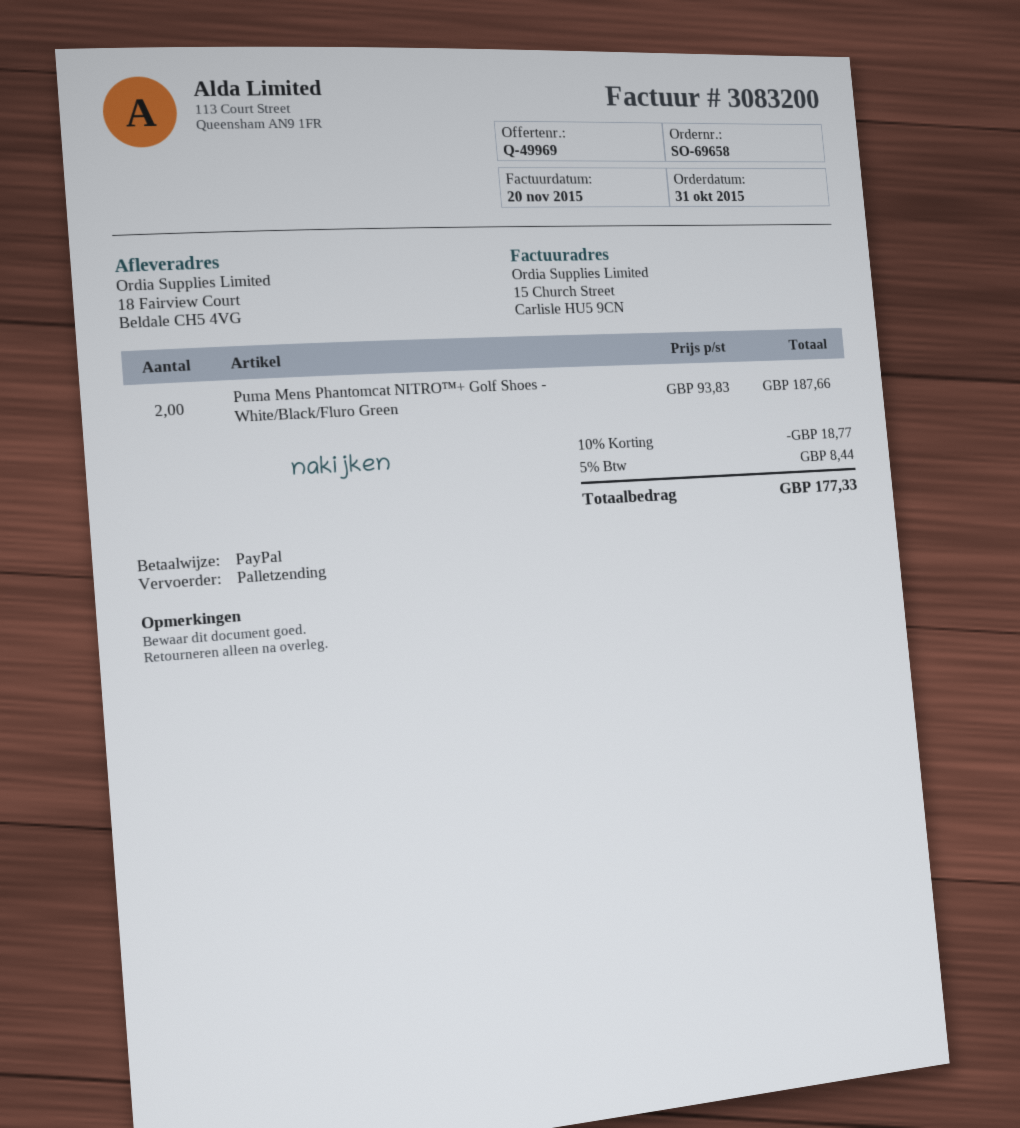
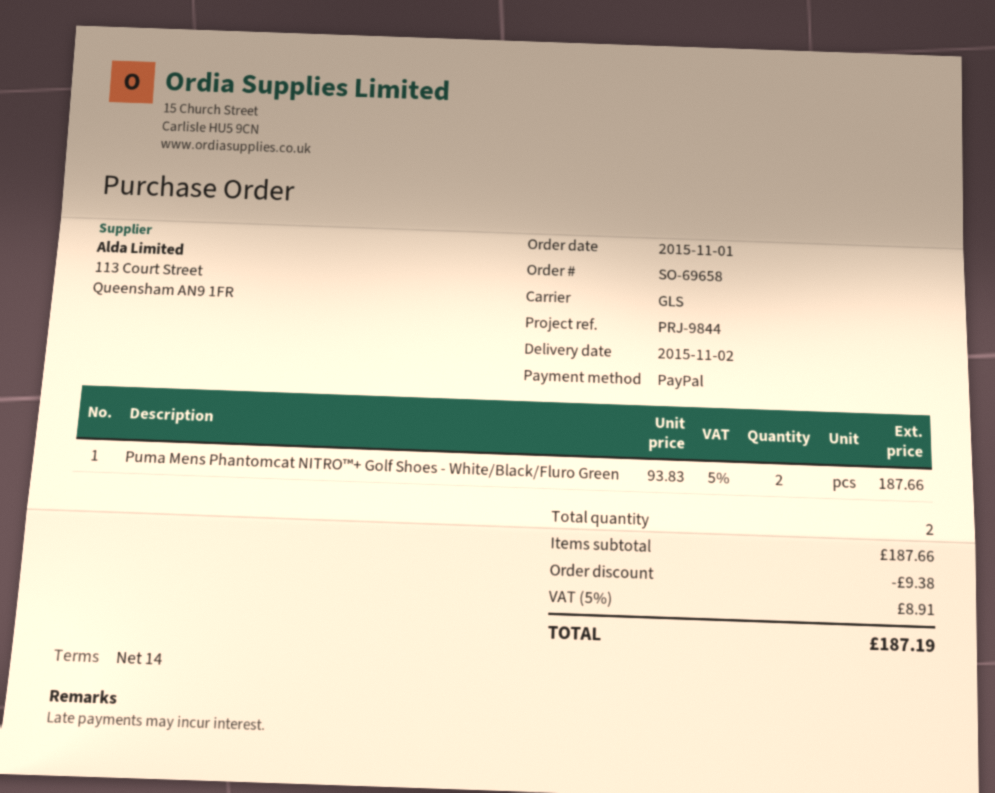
order date: 2015-10-31 -> 2015-11-01
shipping method: pallet freight -> GLS
discount: 18.77 -> 9.38
tax: 5% = 8.44 -> 5% = 8.91
total: 177.33 -> 187.19

